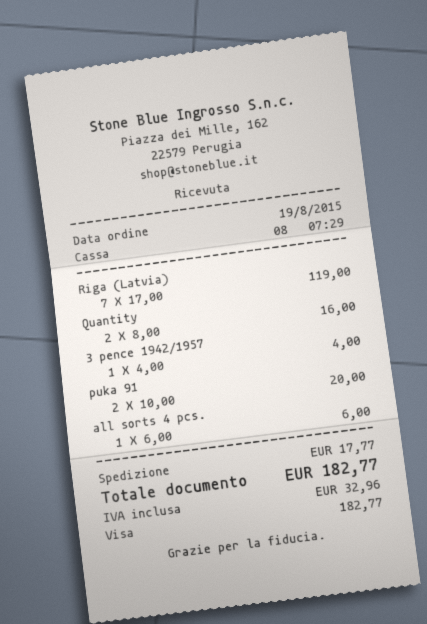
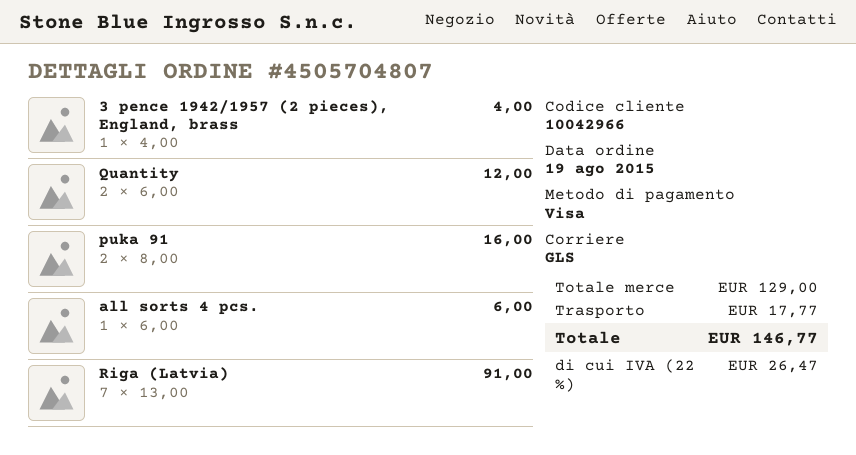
Riga (Latvia): 7 x 17.00 = 119.00 -> 7 x 13.00 = 91.00
Quantity: 2 x 8.00 = 16.00 -> 2 x 6.00 = 12.00
puka 91: 2 x 10.00 = 20.00 -> 2 x 8.00 = 16.00
tax: 32.96 -> 26.47
total: 182.77 -> 146.77

